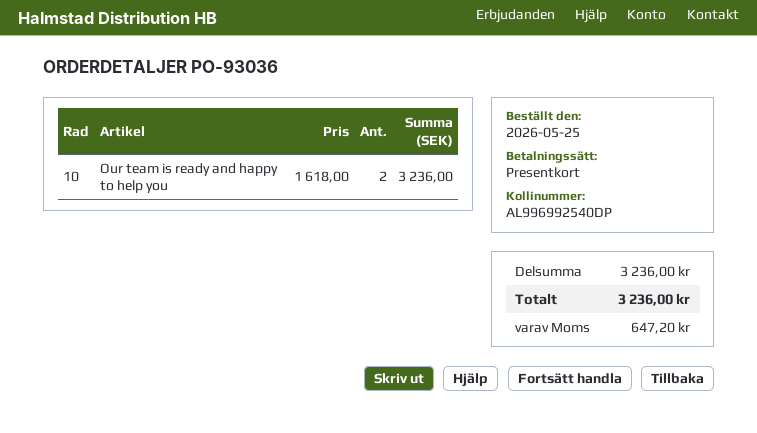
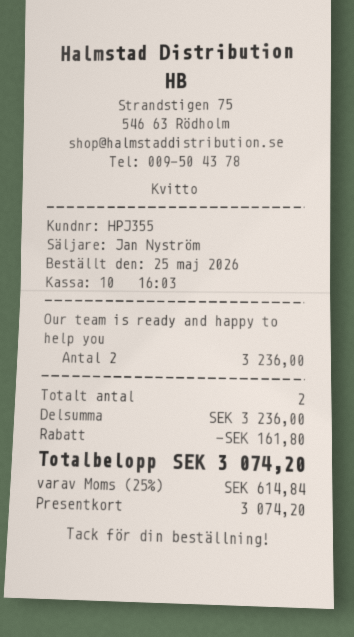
discount: none -> 161.80
tax: 647.20 -> 614.84
total: 3236.00 -> 3074.20

